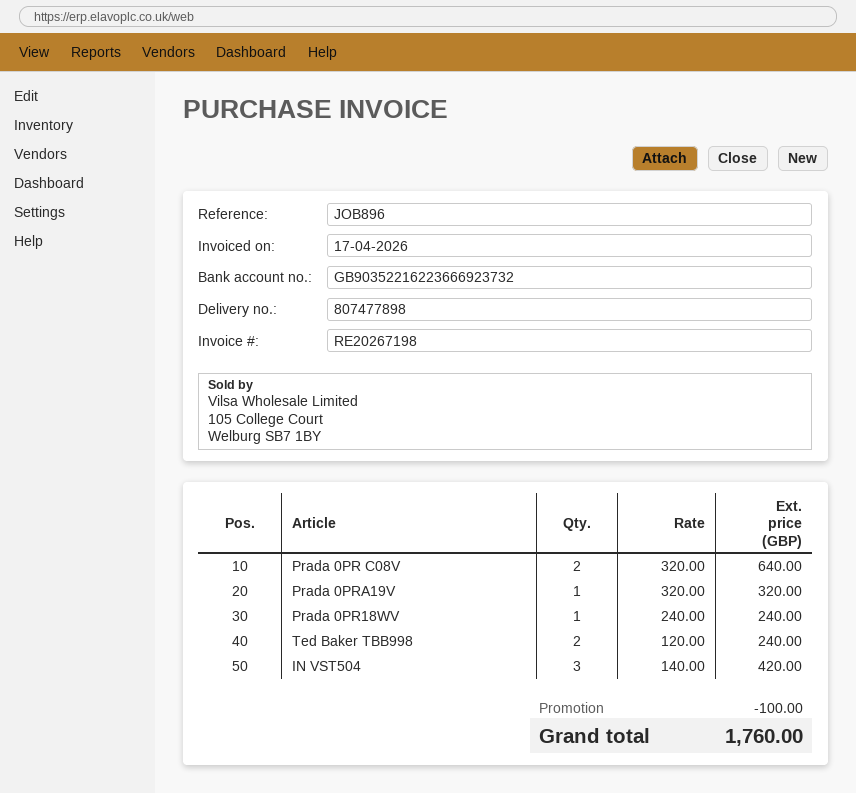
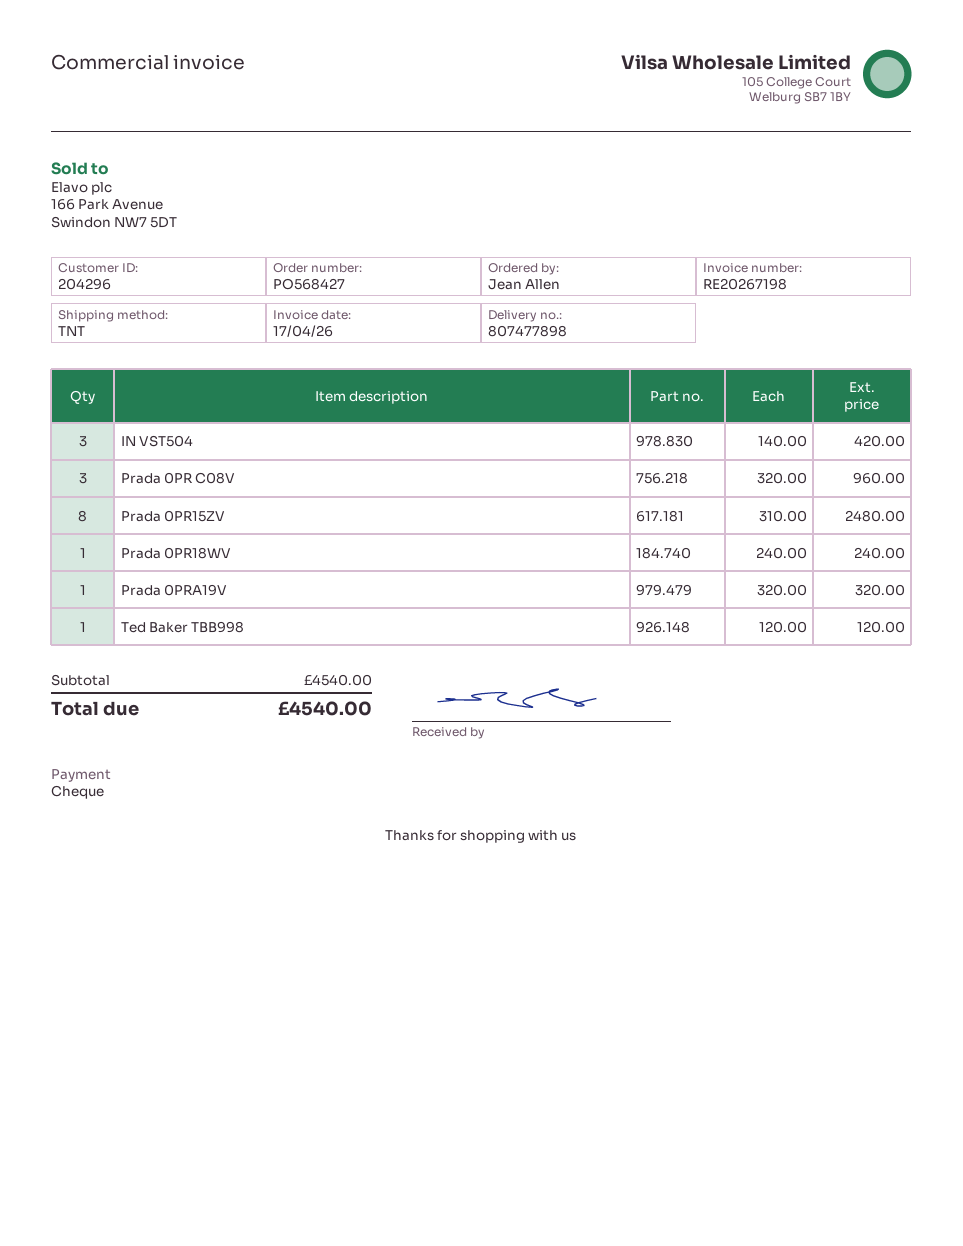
Prada 0PR C08V: 2 x 320.00 = 640.00 -> 3 x 320.00 = 960.00
Ted Baker TBB998: 2 x 120.00 = 240.00 -> 1 x 120.00 = 120.00
Prada 0PR15ZV: none -> 8 x 310.00 = 2480.00
discount: 100.00 -> none
total: 1760.00 -> 4540.00

